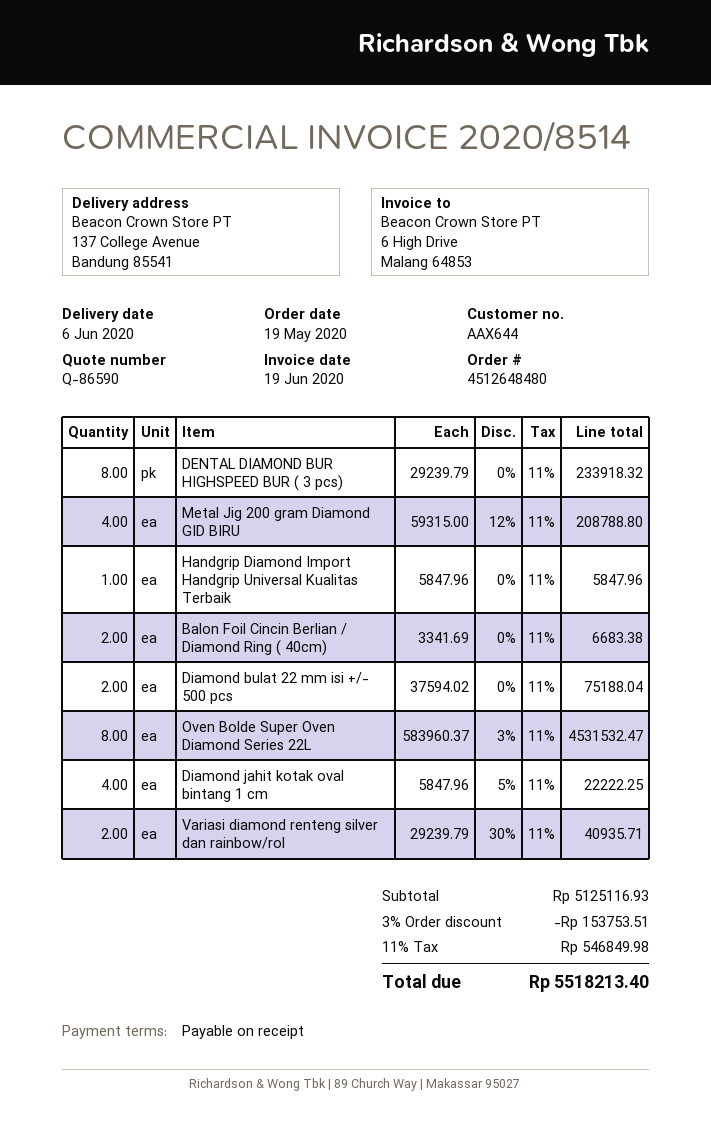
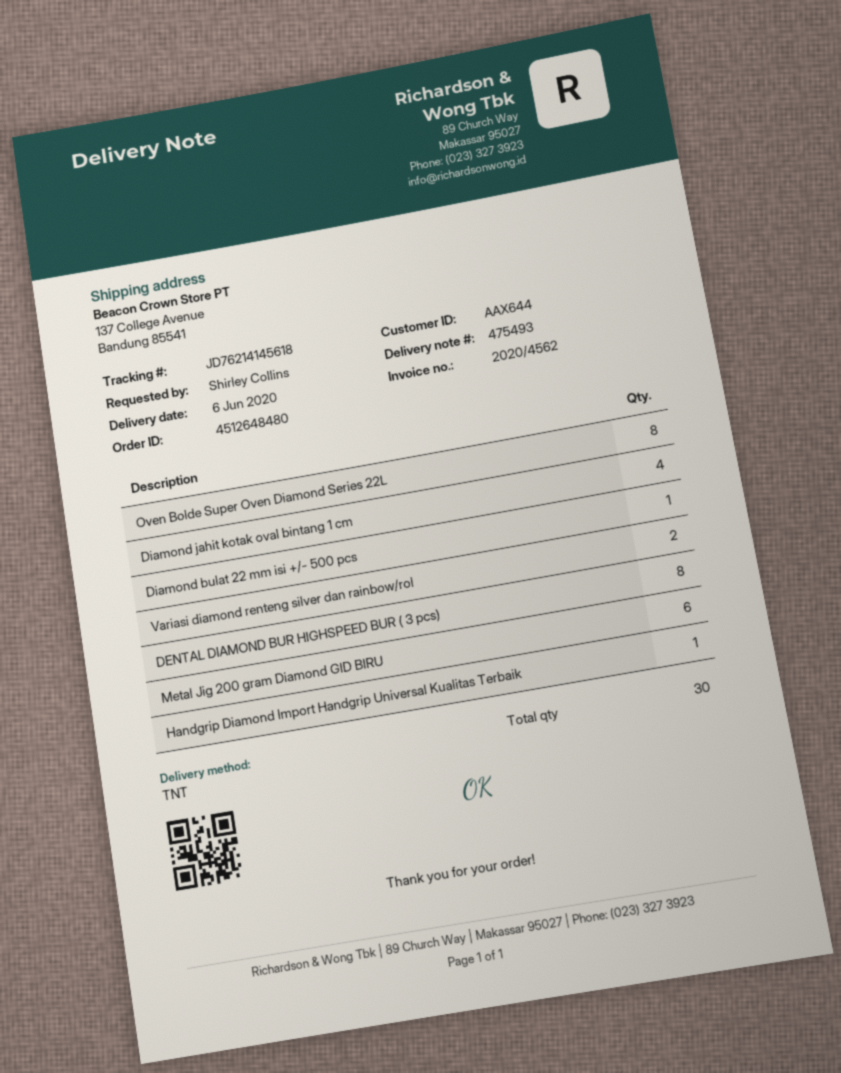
invoice number: 2020/8514 -> 2020/4562
Metal Jig 200 gram Diamond GID BIRU: 4 -> 6
Balon Foil Cincin Berlian / Diamond Ring ( 40cm): 2 -> none
Diamond bulat 22 mm isi +/- 500 pcs: 2 -> 1

